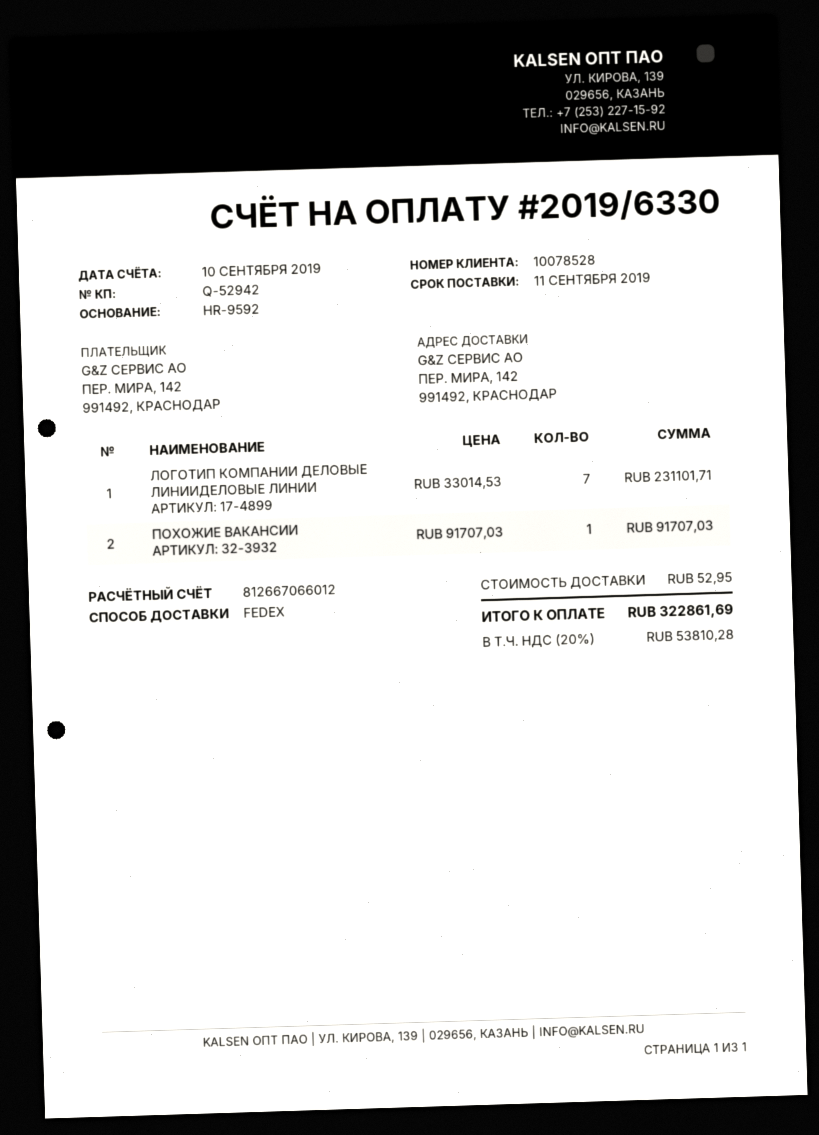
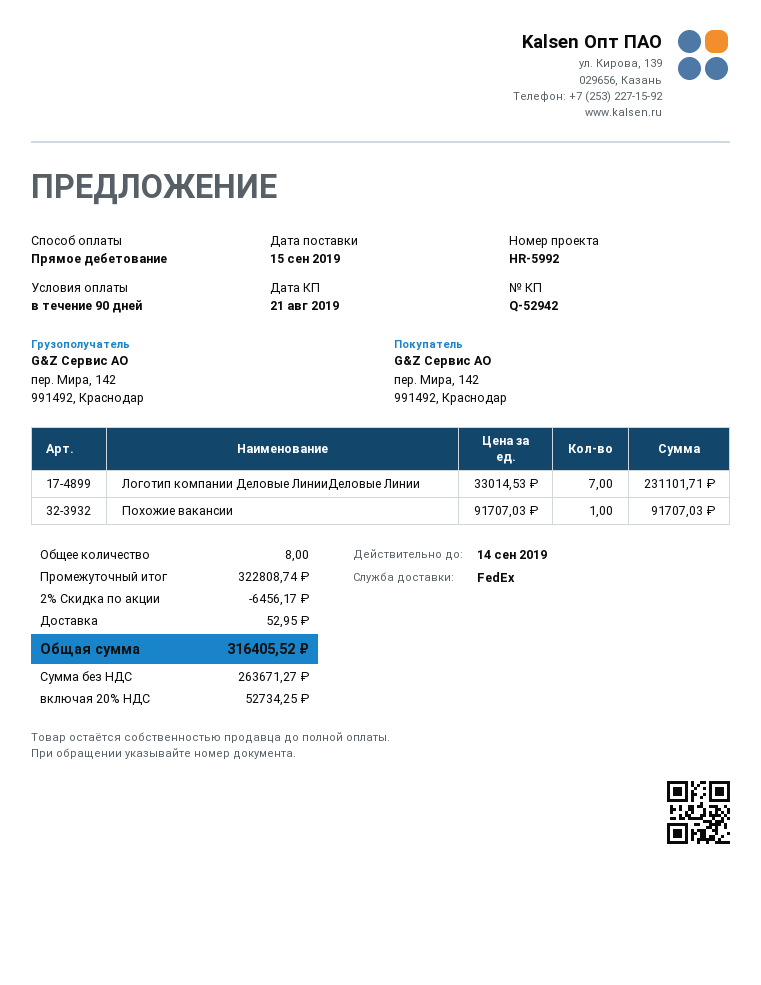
delivery date: 2019-09-11 -> 2019-09-15
reference: HR-9592 -> HR-5992
discount: none -> 2% = 6456.17
tax: 20% = 53810.28 -> 20% = 52734.25
total: 322861.69 -> 316405.52

